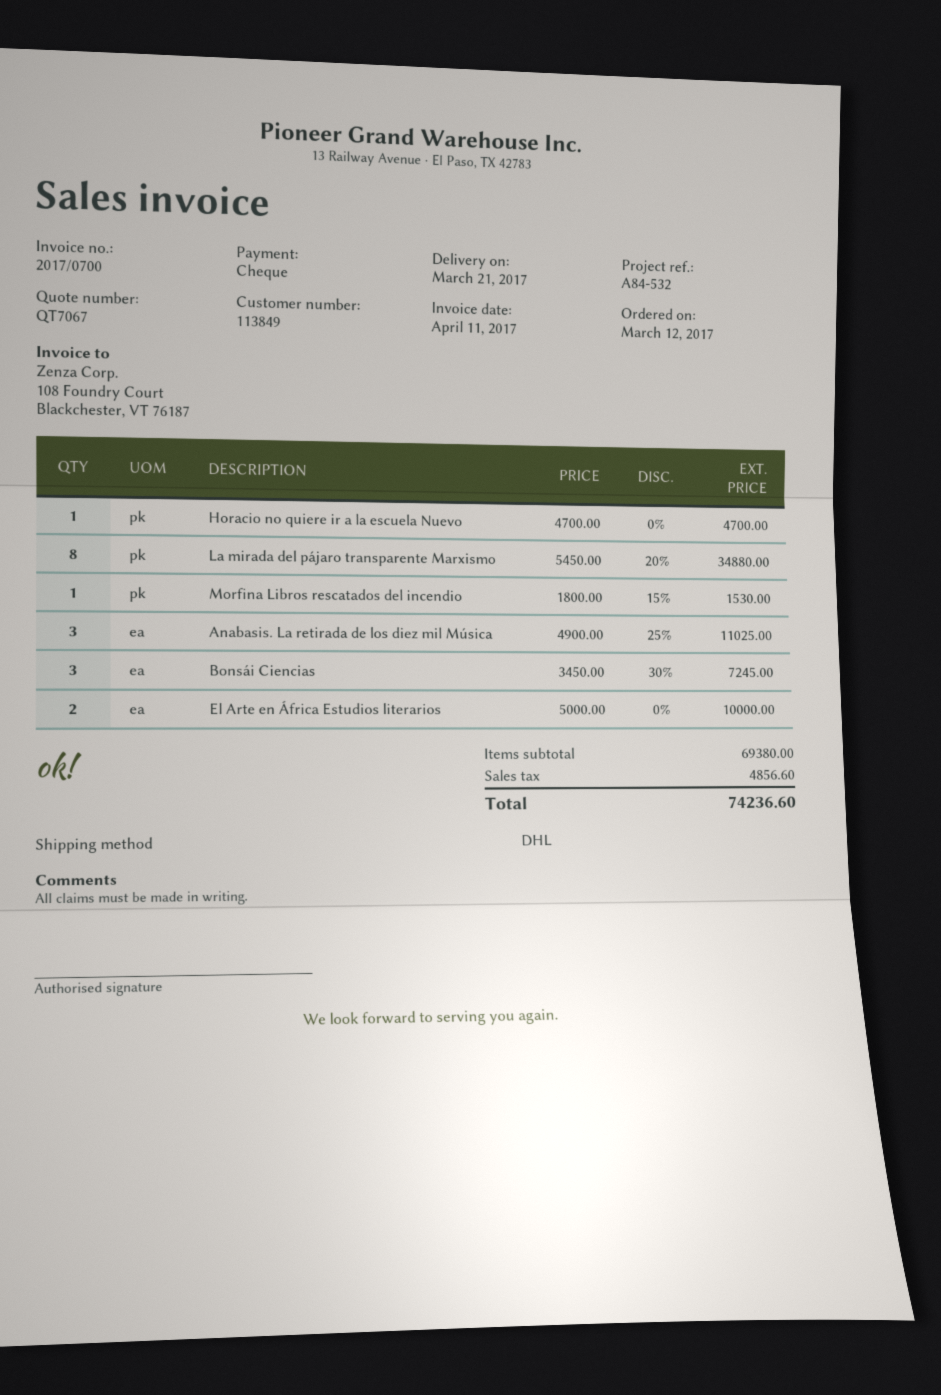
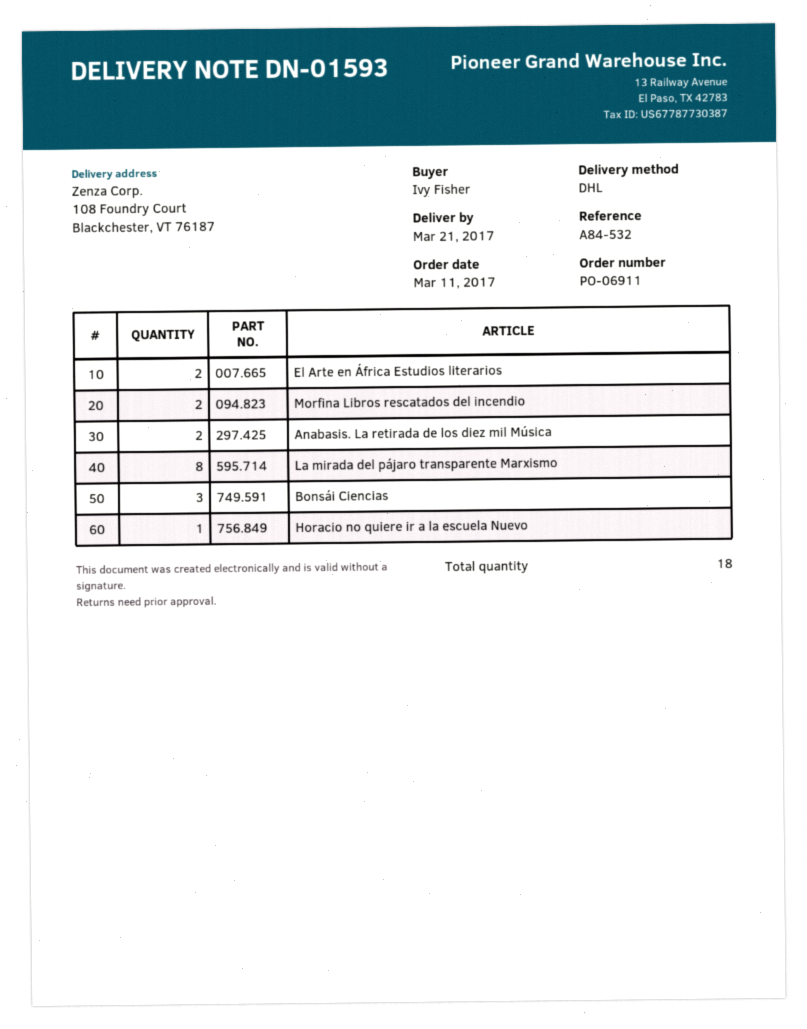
order date: 2017-03-12 -> 2017-03-11
Morfina Libros rescatados del incendio: 1 -> 2
Anabasis. La retirada de los diez mil Música: 3 -> 2

